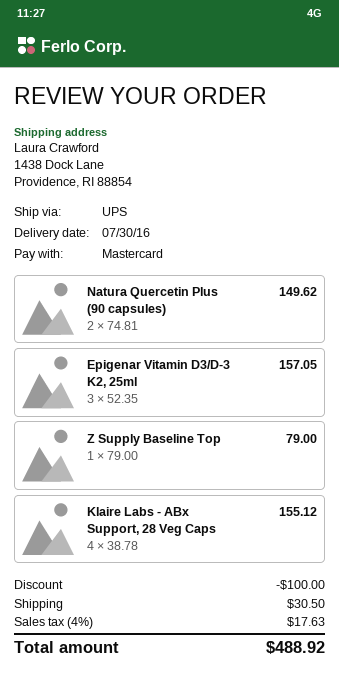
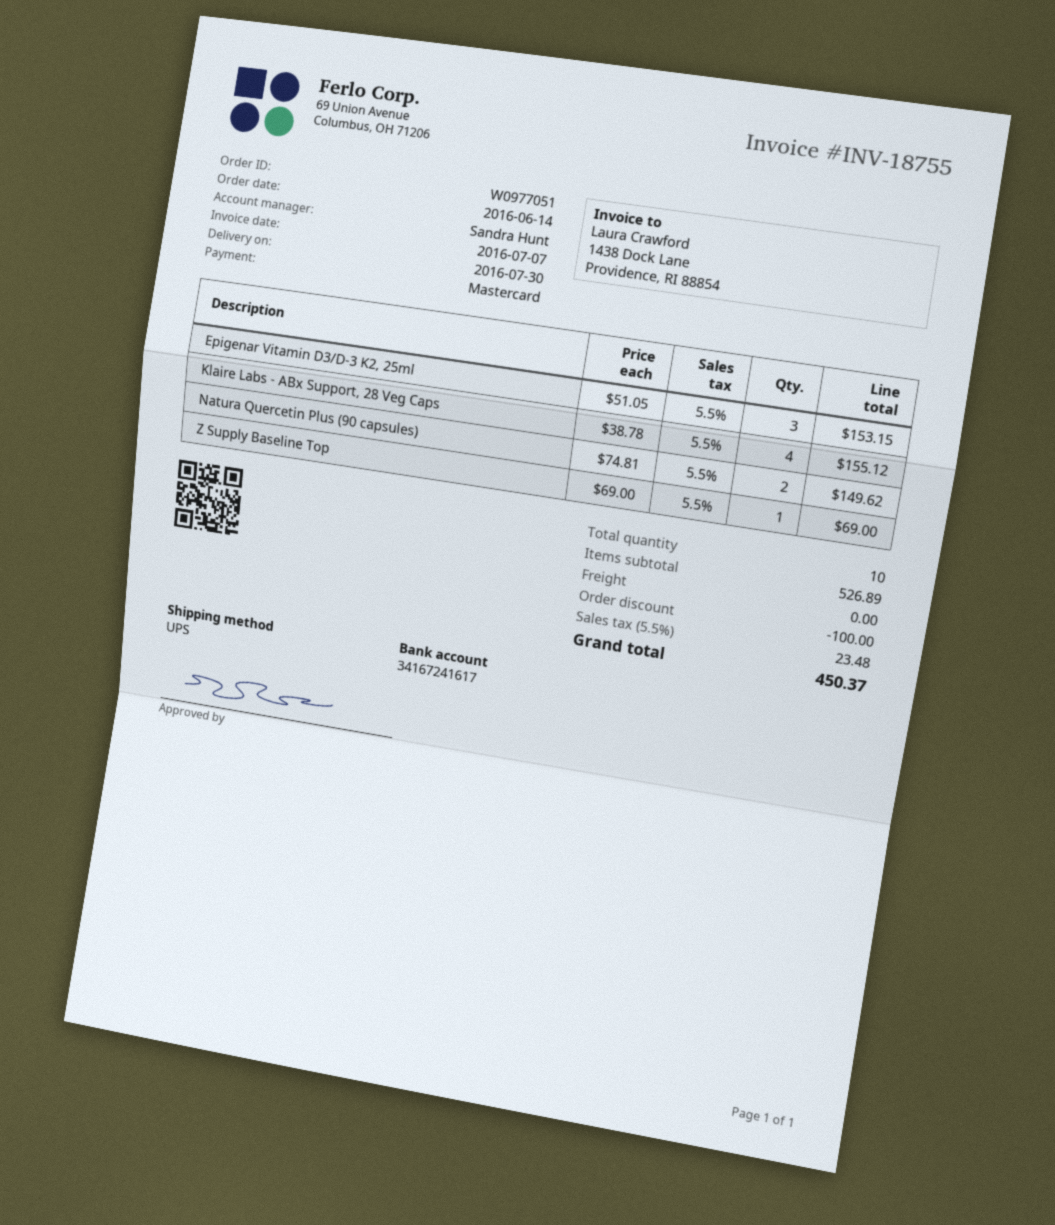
Epigenar Vitamin D3/D-3 K2, 25ml: 3 x 52.35 = 157.05 -> 3 x 51.05 = 153.15
Z Supply Baseline Top: 1 x 79.00 = 79.00 -> 1 x 69.00 = 69.00
shipping: 30.50 -> 0.00
tax: 4% = 17.63 -> 5.5% = 23.48
total: 488.92 -> 450.37

